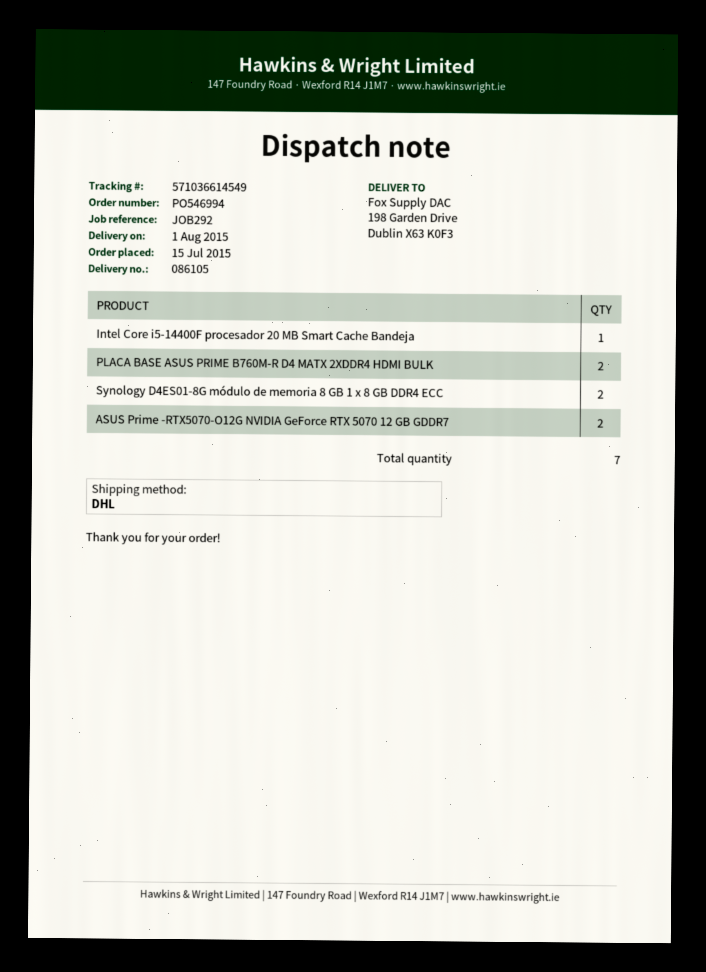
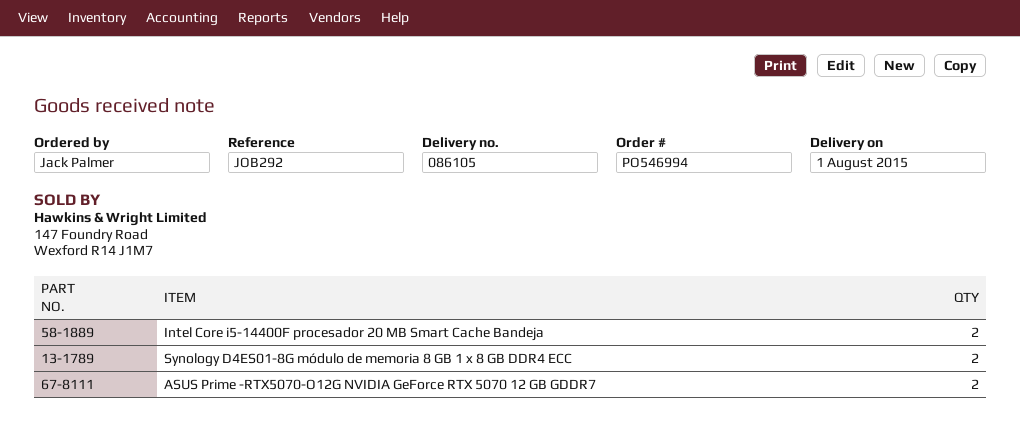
Intel Core i5-14400F procesador 20 MB Smart Cache Bandeja: 1 -> 2
PLACA BASE ASUS PRIME B760M-R D4 MATX 2XDDR4 HDMI BULK: 2 -> none

